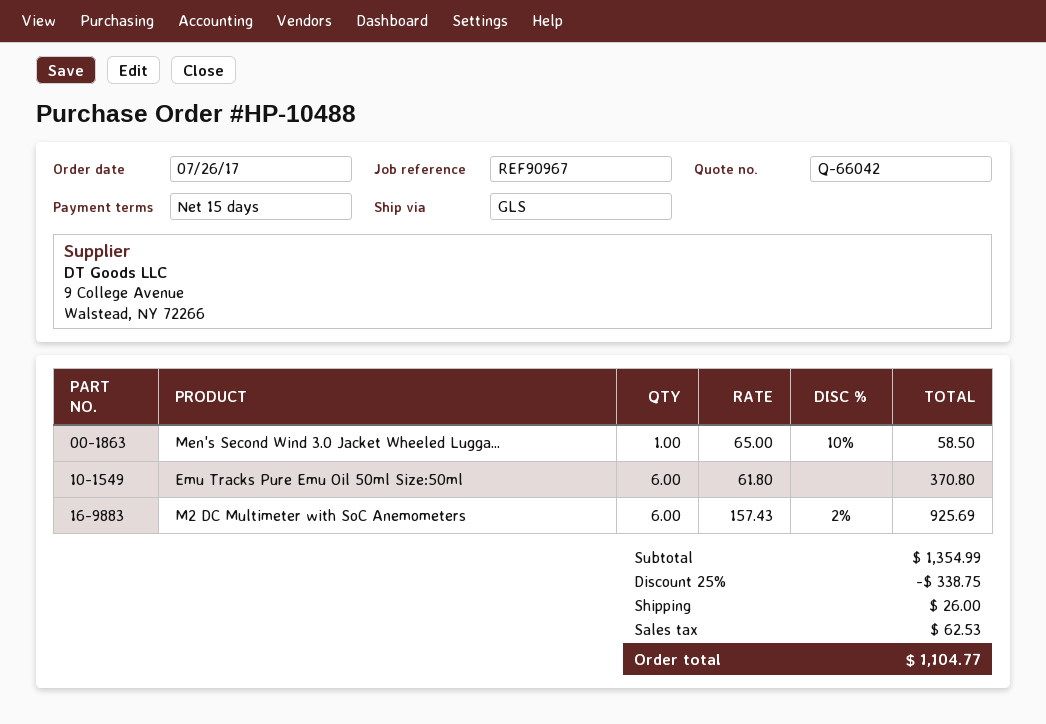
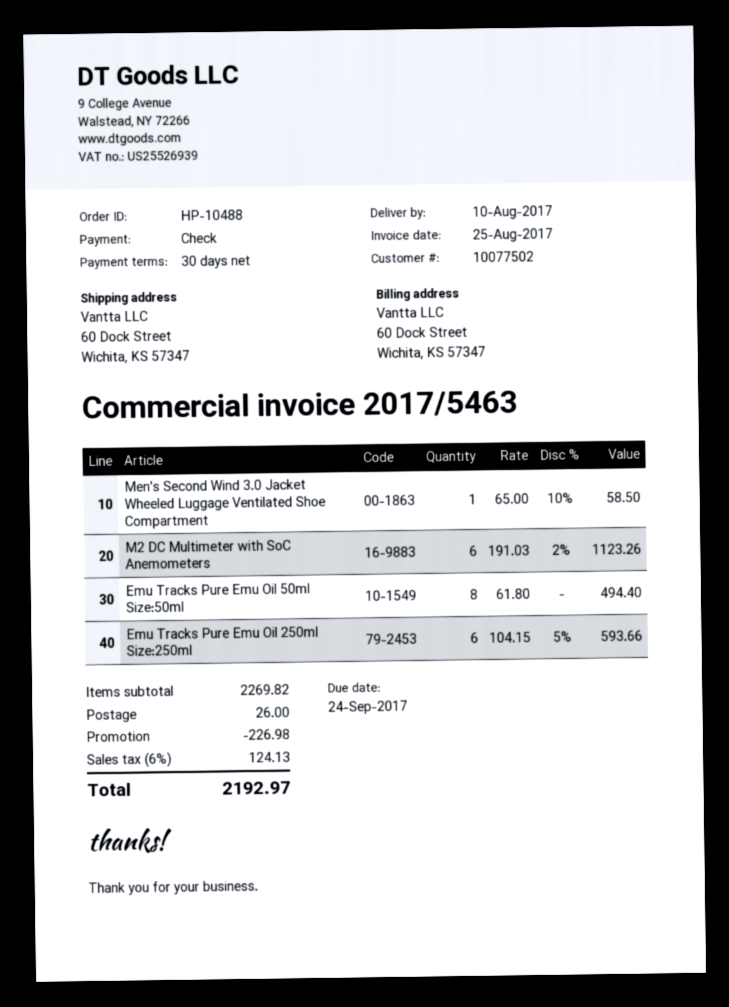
payment terms: 15 days -> 30 days
Emu Tracks Pure Emu Oil 50ml Size:50ml: 6 x 61.80 = 370.80 -> 8 x 61.80 = 494.40
M2 DC Multimeter with SoC Anemometers: 6 x 157.43 - 2% = 925.69 -> 6 x 191.03 - 2% = 1123.26
Emu Tracks Pure Emu Oil 250ml Size:250ml: none -> 6 x 104.15 - 5% = 593.66
subtotal: 1354.99 -> 2269.82
discount: 338.75 -> 226.98
tax: 62.53 -> 124.13
total: 1104.77 -> 2192.97

